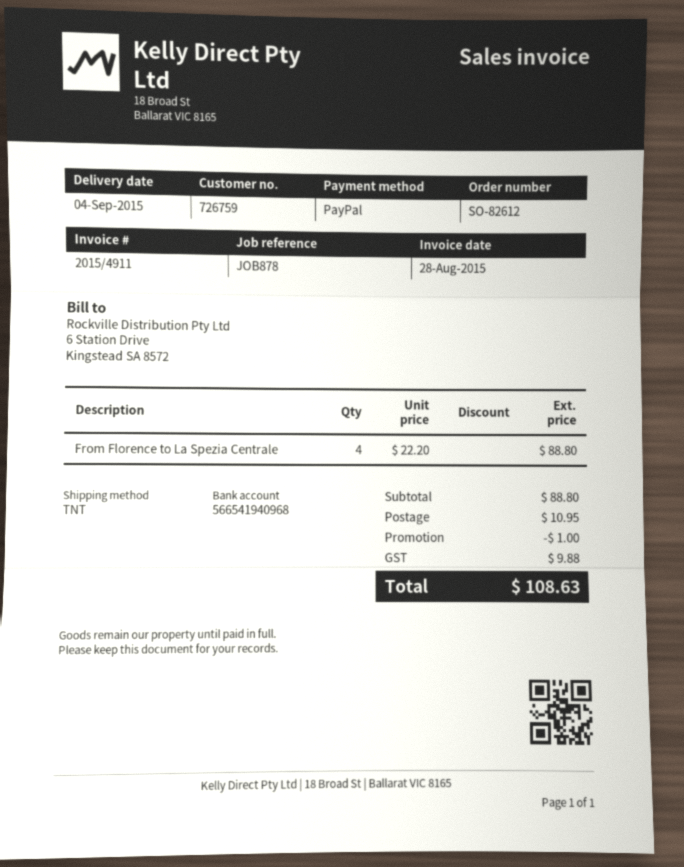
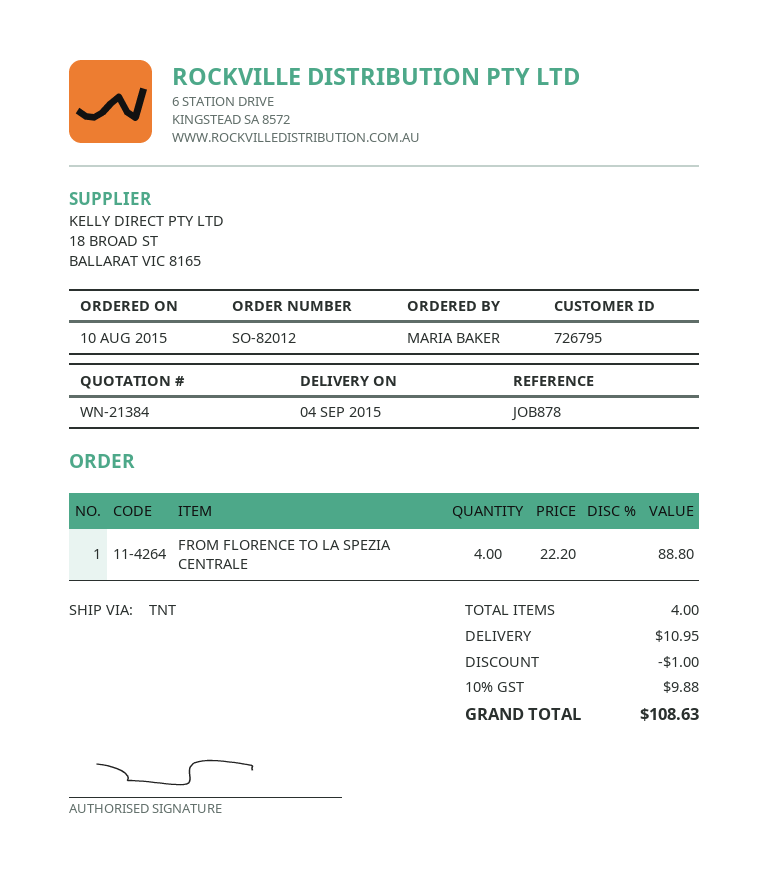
order number: SO-82612 -> SO-82012
customer number: 726759 -> 726795

